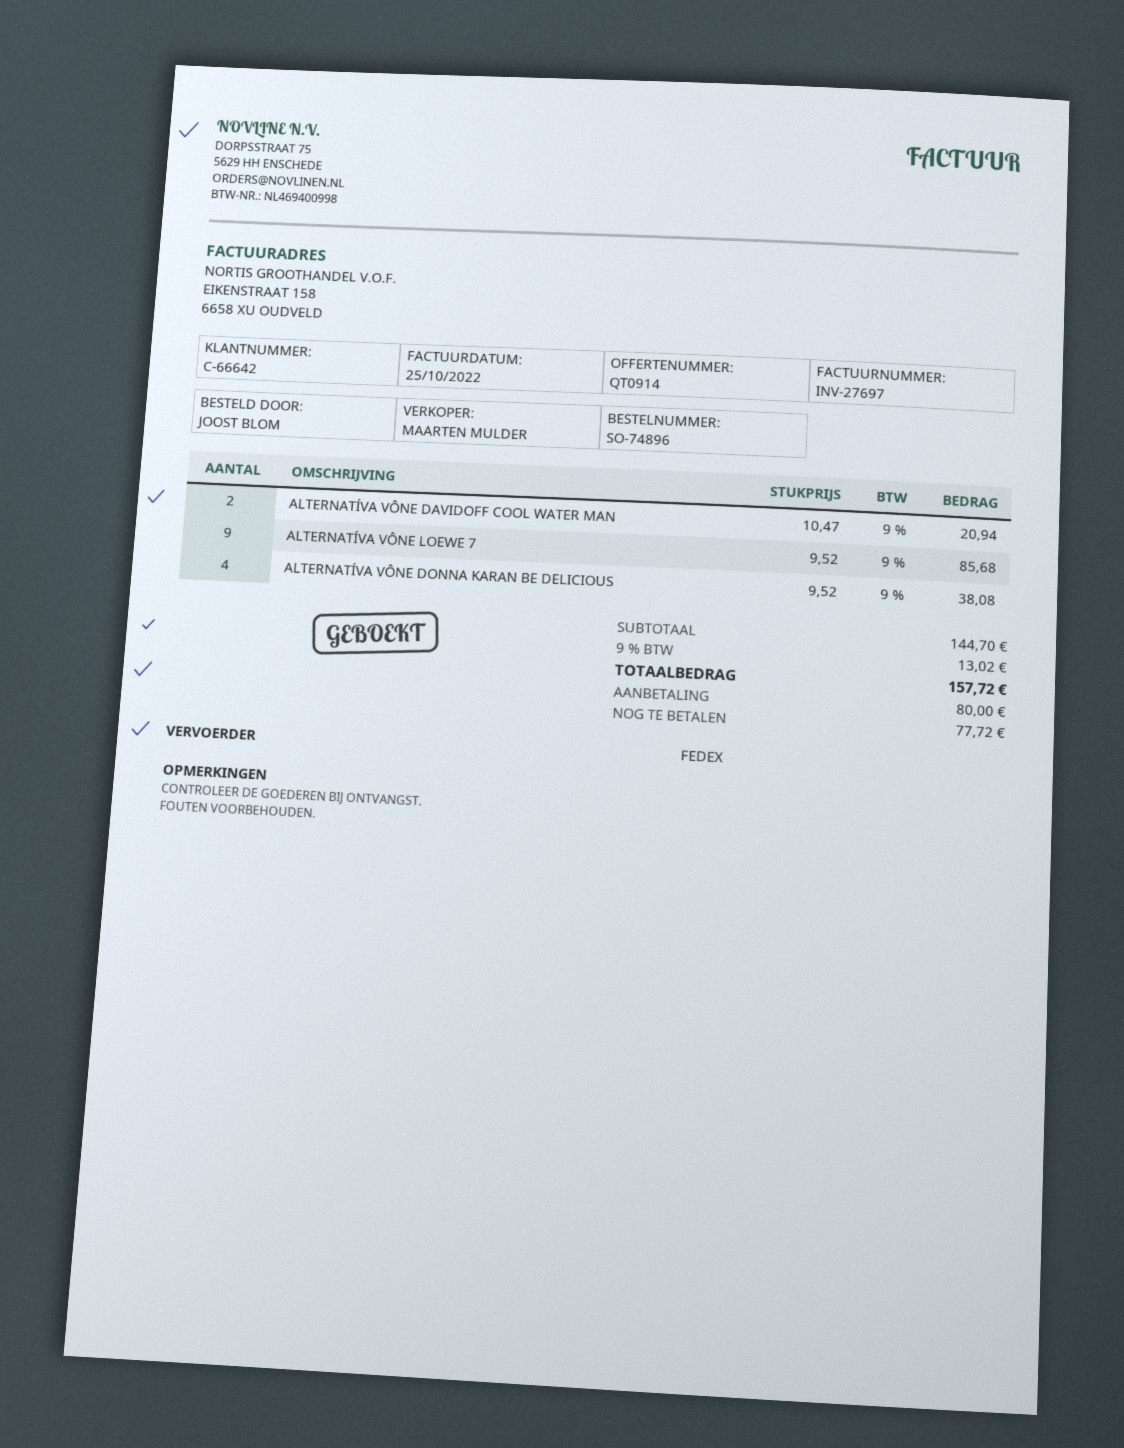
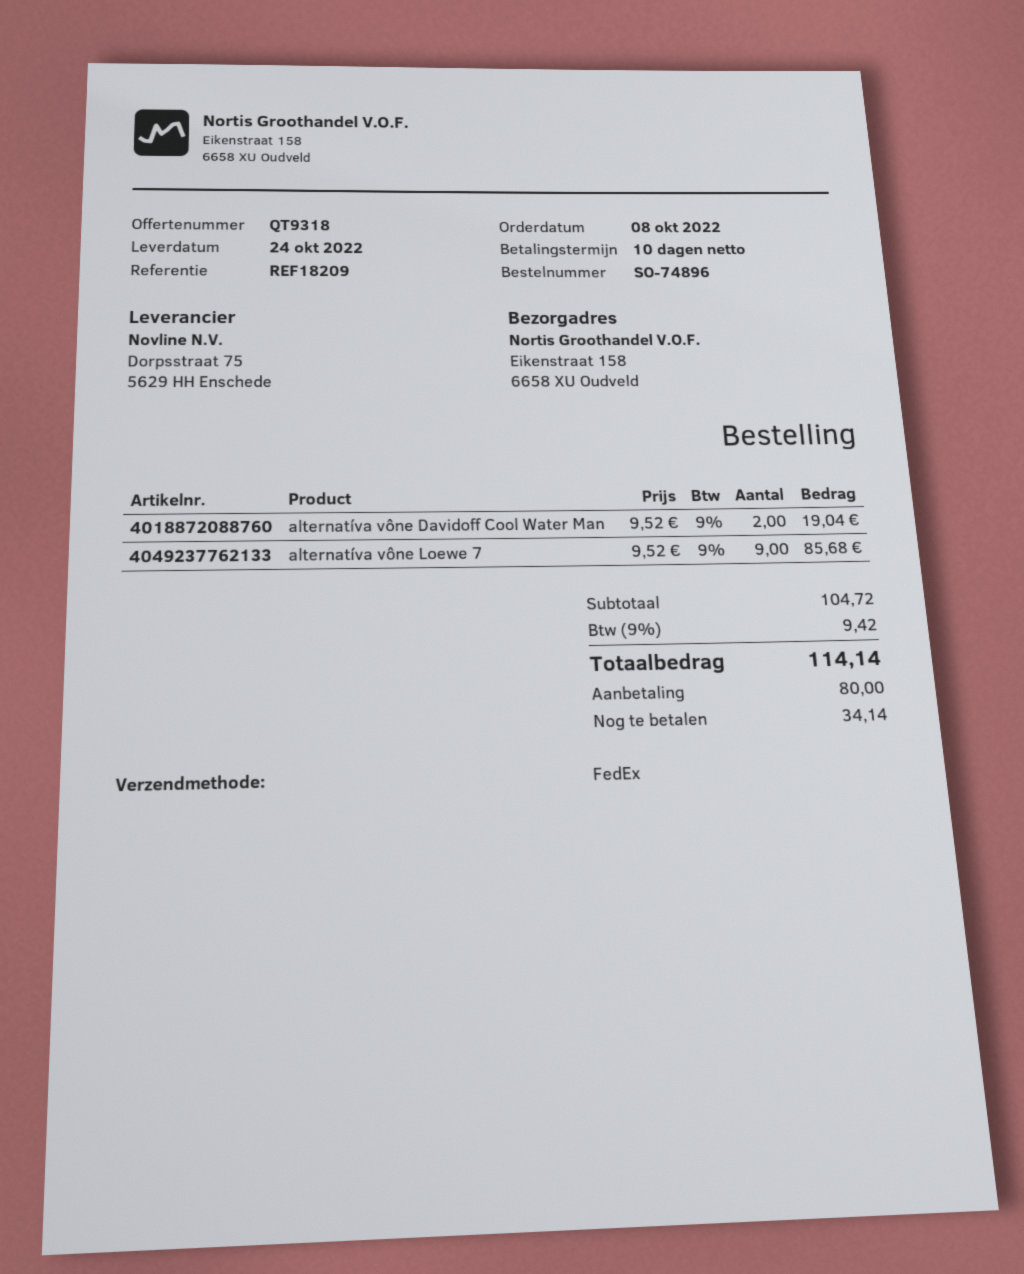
quote number: QT0914 -> QT9318
ALTERNATÍVA VÔNE DAVIDOFF COOL WATER MAN: 2 x 10.47 = 20.94 -> 2 x 9.52 = 19.04
ALTERNATÍVA VÔNE DONNA KARAN BE DELICIOUS: 4 x 9.52 = 38.08 -> none
subtotal: 144.70 -> 104.72
tax: 9% = 13.02 -> 9% = 9.42
total: 157.72 -> 114.14
balance: 77.72 -> 34.14

